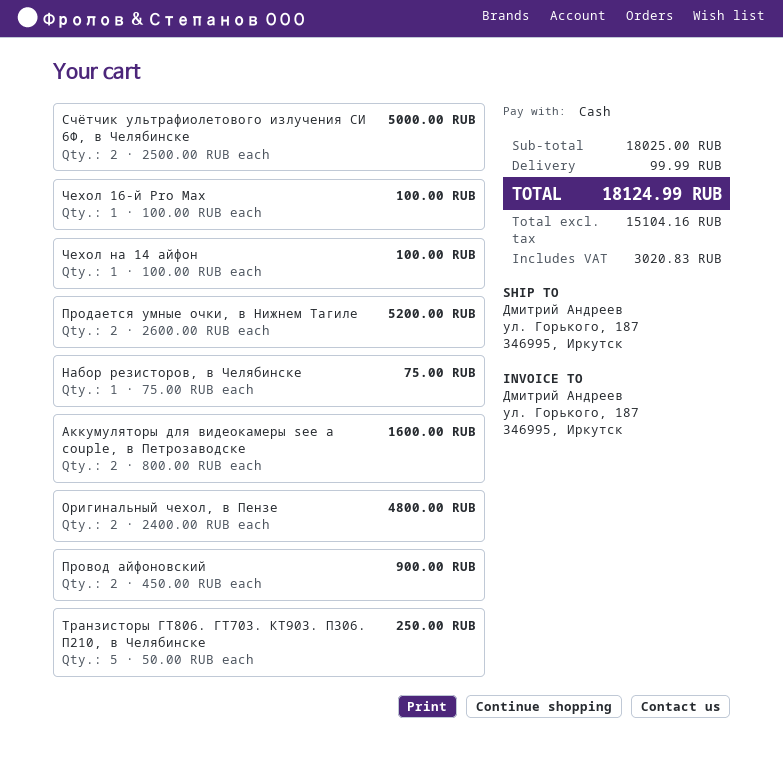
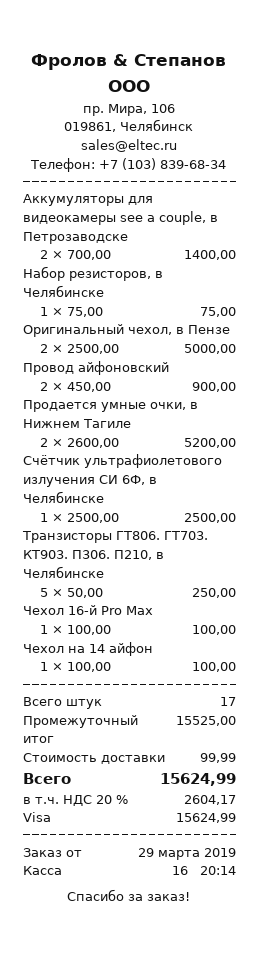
payment method: cash -> Visa
Счётчик ультрафиолетового излучения СИ 6Ф, в Челябинске: 2 x 2500.00 = 5000.00 -> 1 x 2500.00 = 2500.00
Аккумуляторы для видеокамеры see a couple, в Петрозаводске: 2 x 800.00 = 1600.00 -> 2 x 700.00 = 1400.00
Оригинальный чехол, в Пензе: 2 x 2400.00 = 4800.00 -> 2 x 2500.00 = 5000.00
subtotal: 18025.00 -> 15525.00
tax: 3020.83 -> 2604.17
total: 18124.99 -> 15624.99

